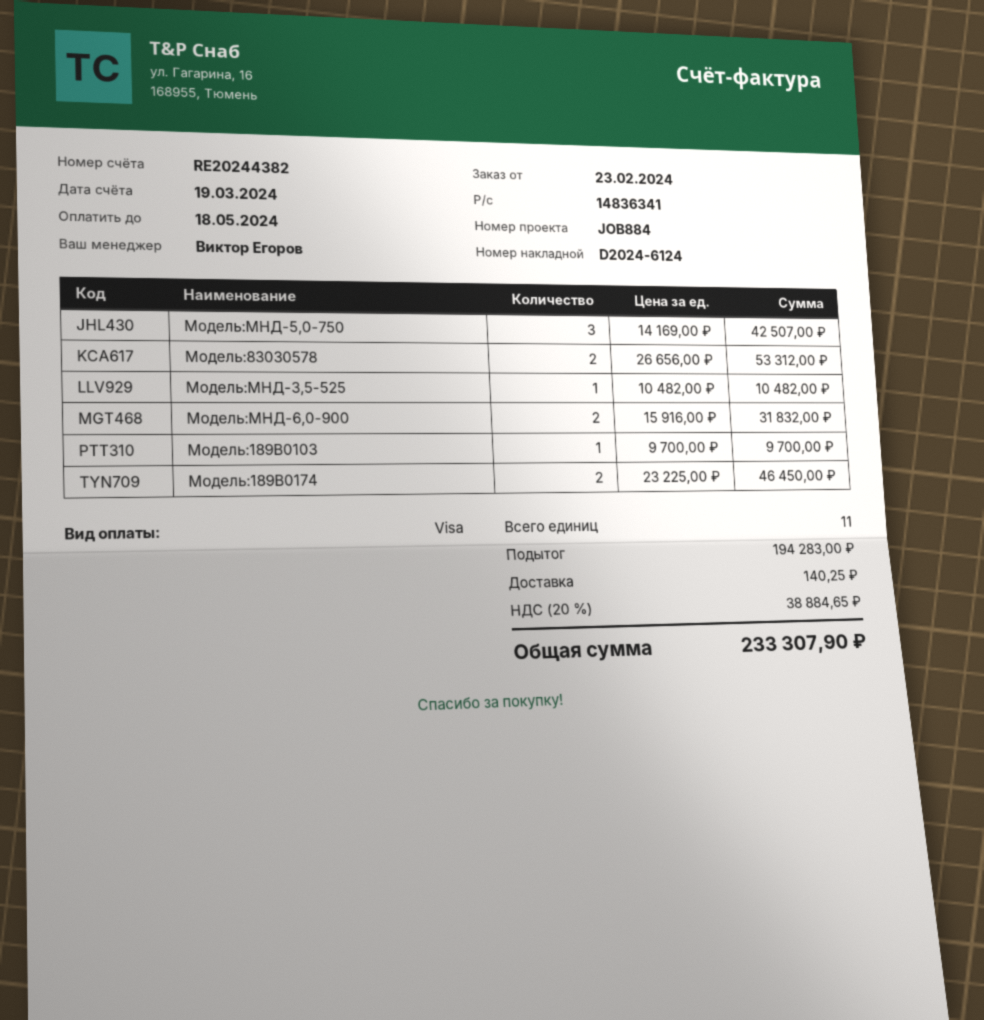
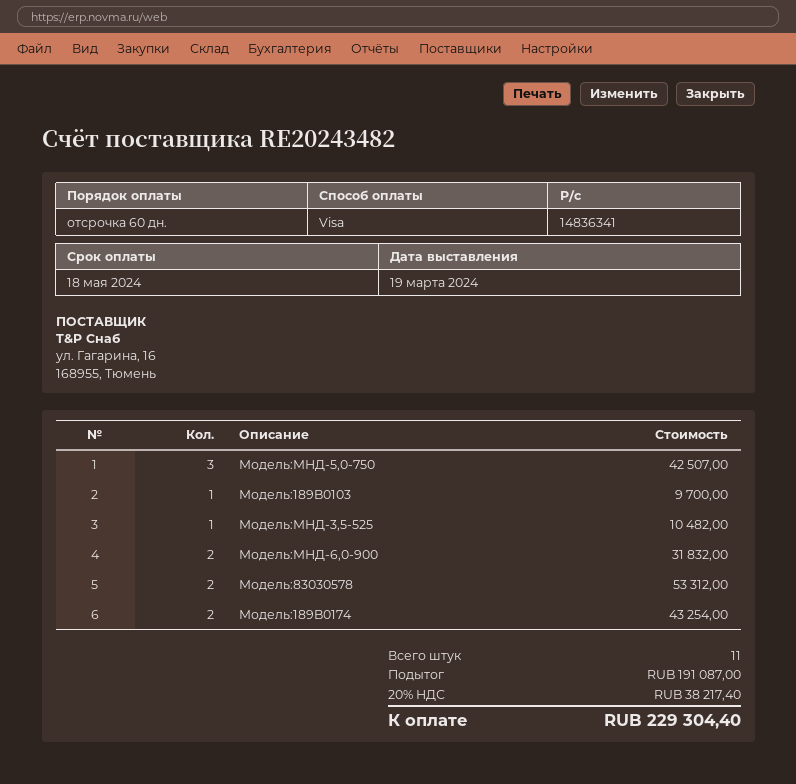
invoice number: RE20244382 -> RE20243482
Модель:189B0174: 2 for 46450.00 -> 2 for 43254.00
subtotal: 194283.00 -> 191087.00
shipping: 140.25 -> none
tax: 20% = 38884.65 -> 20% = 38217.40
total: 233307.90 -> 229304.40

